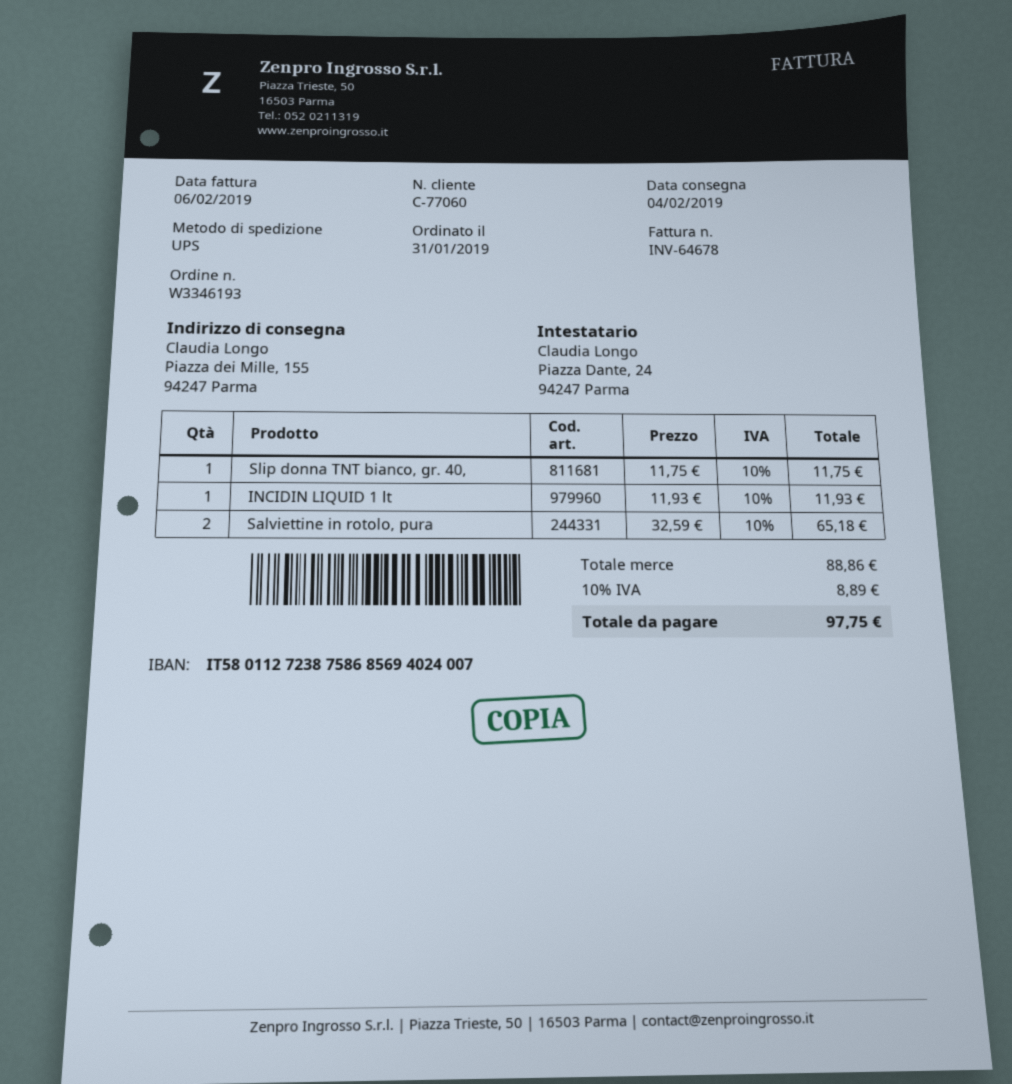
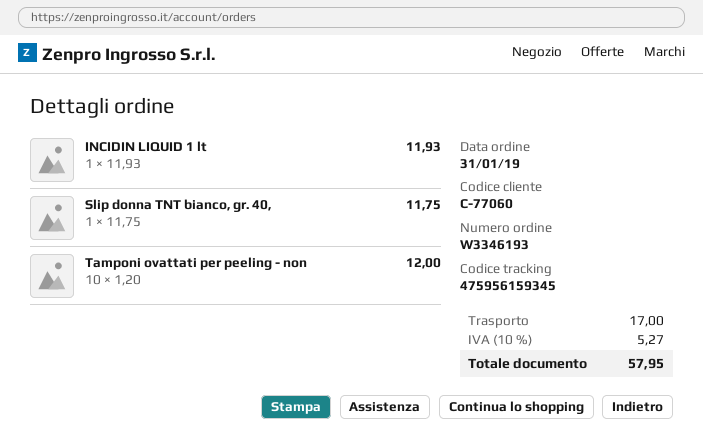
Salviettine in rotolo, pura: 2 x 32.59 = 65.18 -> none
Tamponi ovattati per peeling - non: none -> 10 x 1.20 = 12.00
shipping: none -> 17.00
tax: 10% = 8.89 -> 10% = 5.27
total: 97.75 -> 57.95

